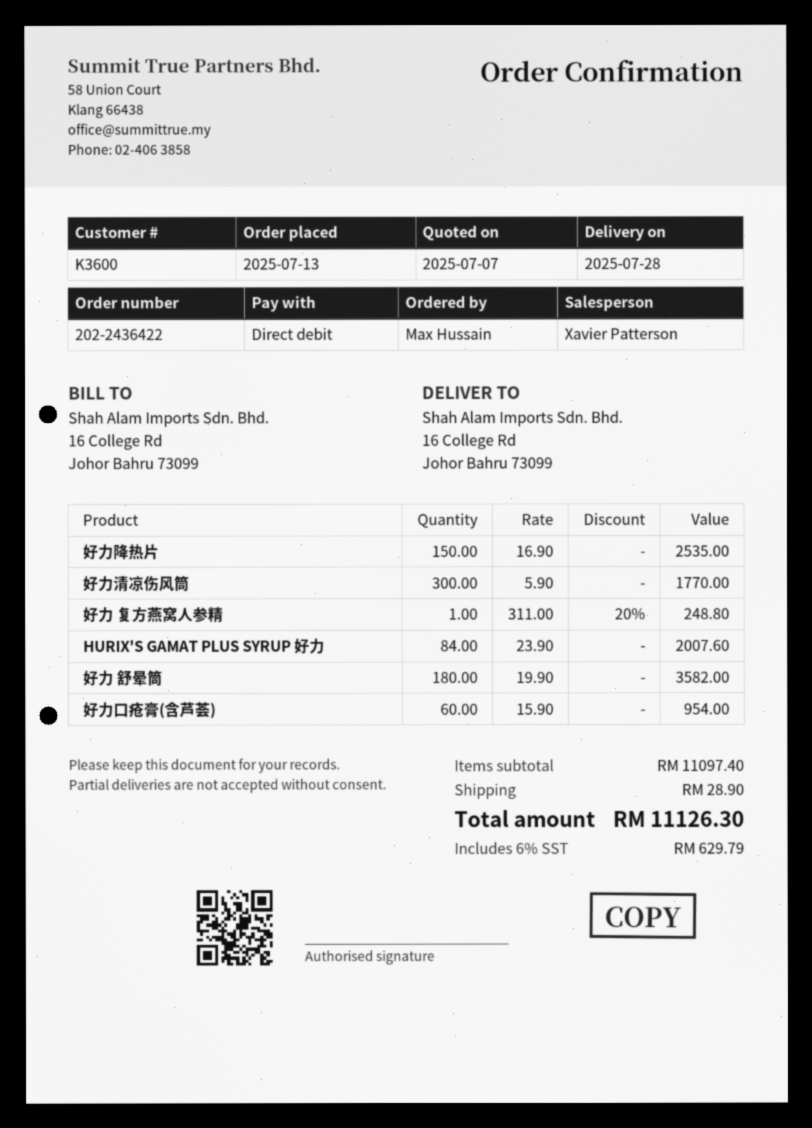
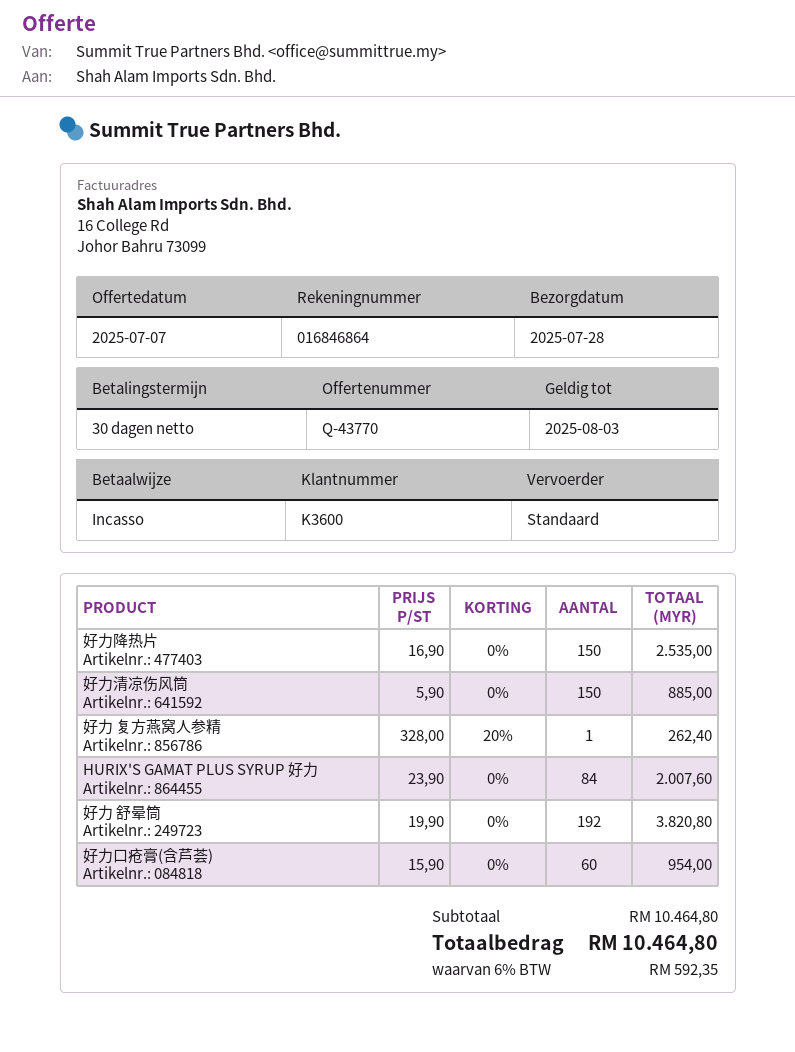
好力清凉伤风筒: 300 x 5.90 = 1770.00 -> 150 x 5.90 = 885.00
好力 复方燕窝人参精: 1 x 311.00 - 20% = 248.80 -> 1 x 328.00 - 20% = 262.40
好力 舒晕筒: 180 x 19.90 = 3582.00 -> 192 x 19.90 = 3820.80
subtotal: 11097.40 -> 10464.80
shipping: 28.90 -> none
tax: 6% = 629.79 -> 6% = 592.35
total: 11126.30 -> 10464.80

